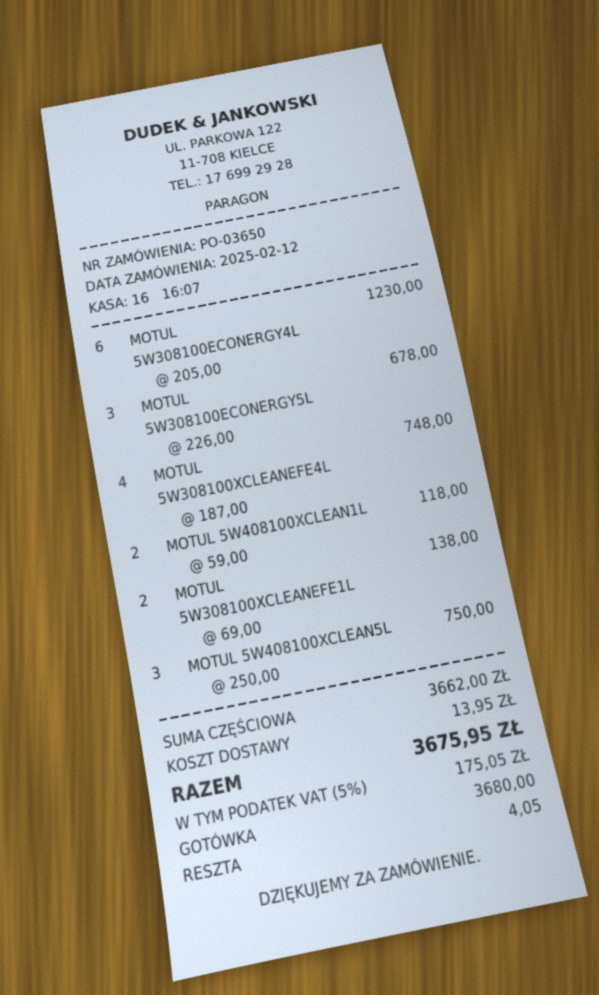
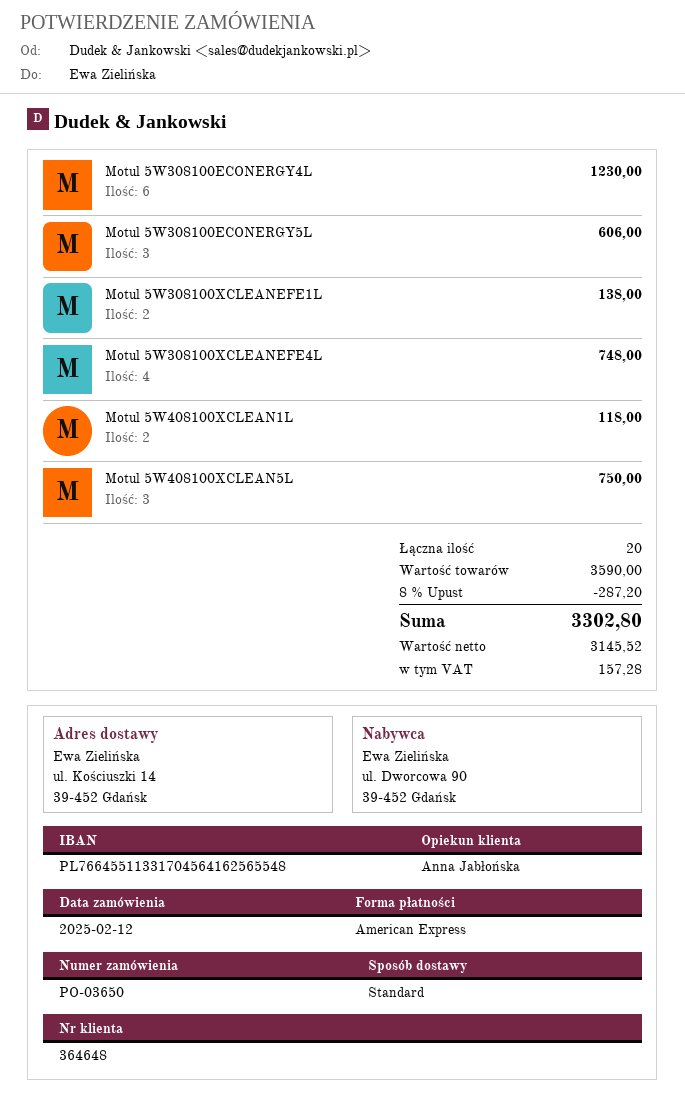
payment method: cash -> American Express
MOTUL 5W308100ECONERGY5L: 3 for 678.00 -> 3 for 606.00
subtotal: 3662.00 -> 3590.00
discount: none -> 8% = 287.20
shipping: 13.95 -> none
tax: 175.05 -> 157.28
total: 3675.95 -> 3302.80

